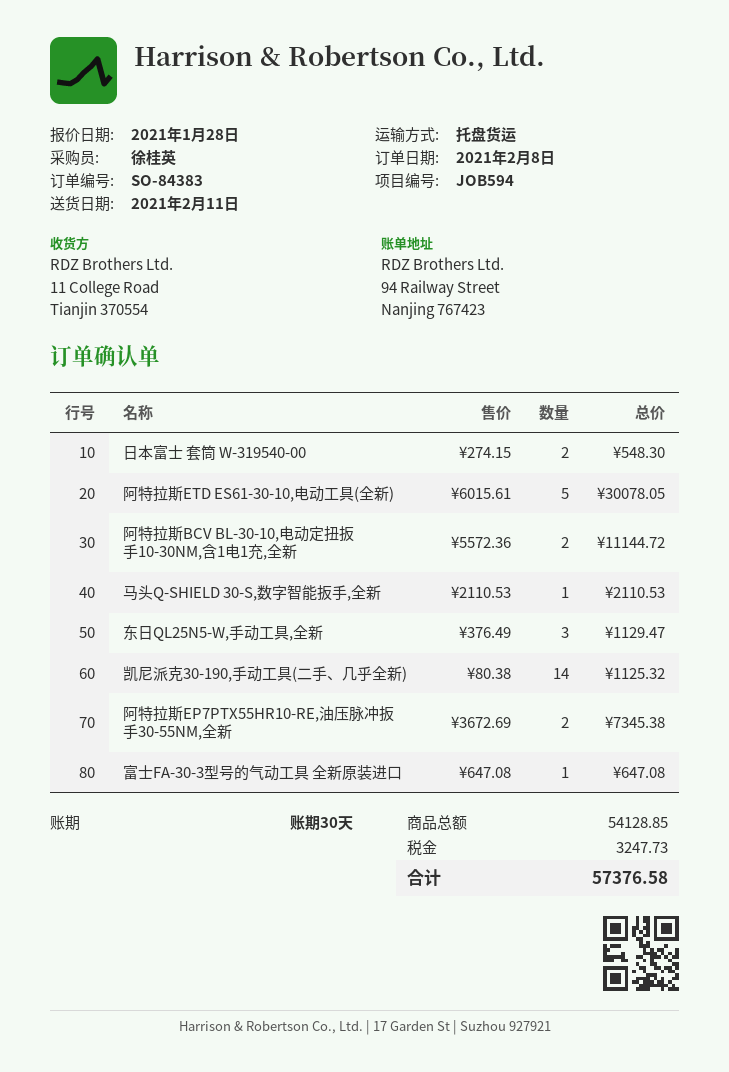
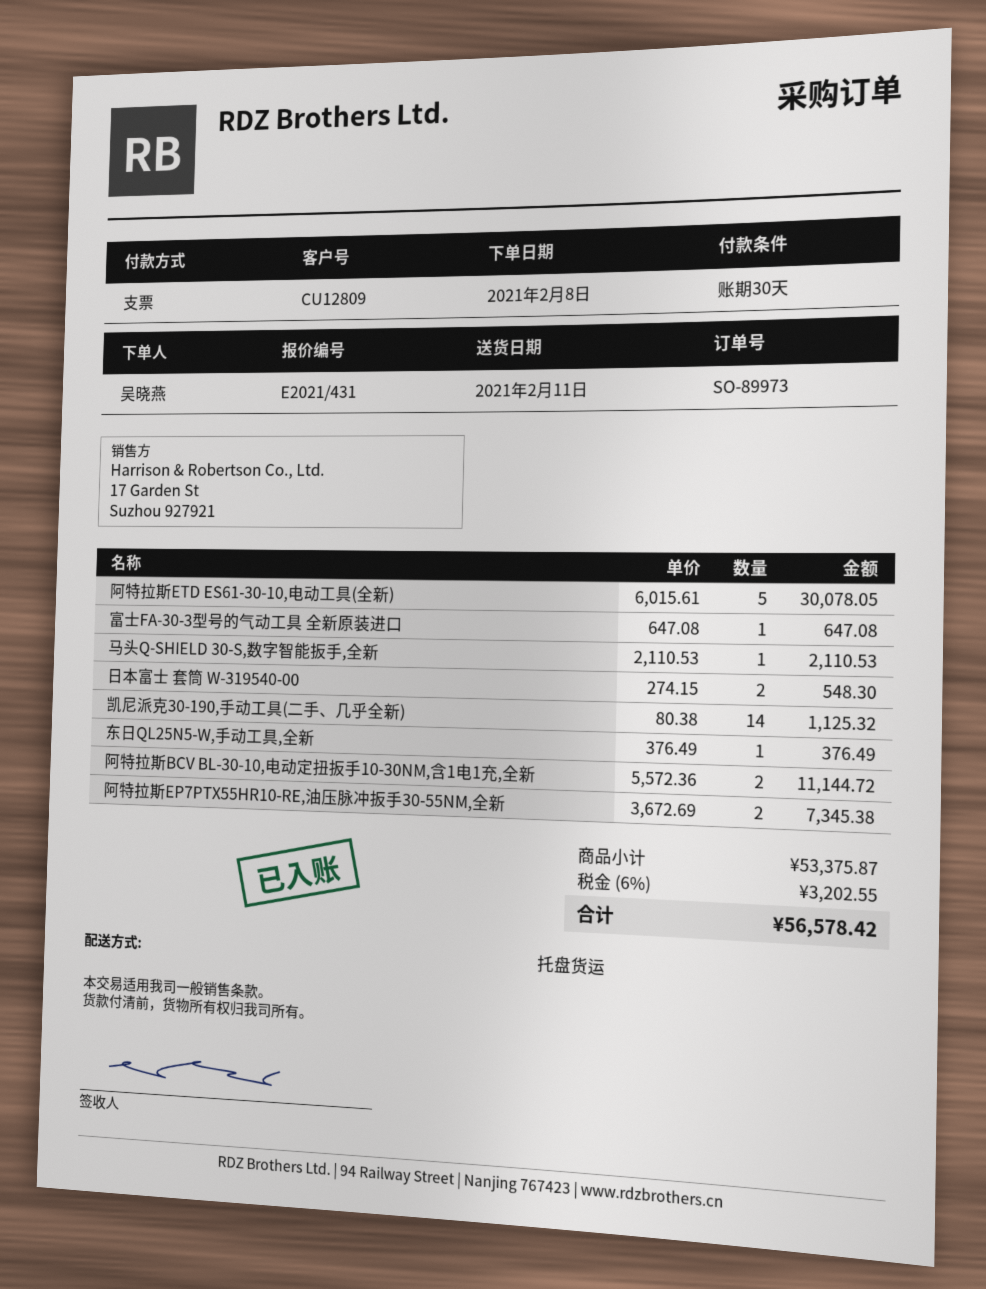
order number: SO-84383 -> SO-89973
ordered by: 徐桂英 -> 吴晓燕
东日QL25N5-W,手动工具,全新: 3 x 376.49 = 1129.47 -> 1 x 376.49 = 376.49
subtotal: 54128.85 -> 53375.87
tax: 3247.73 -> 3202.55
total: 57376.58 -> 56578.42

